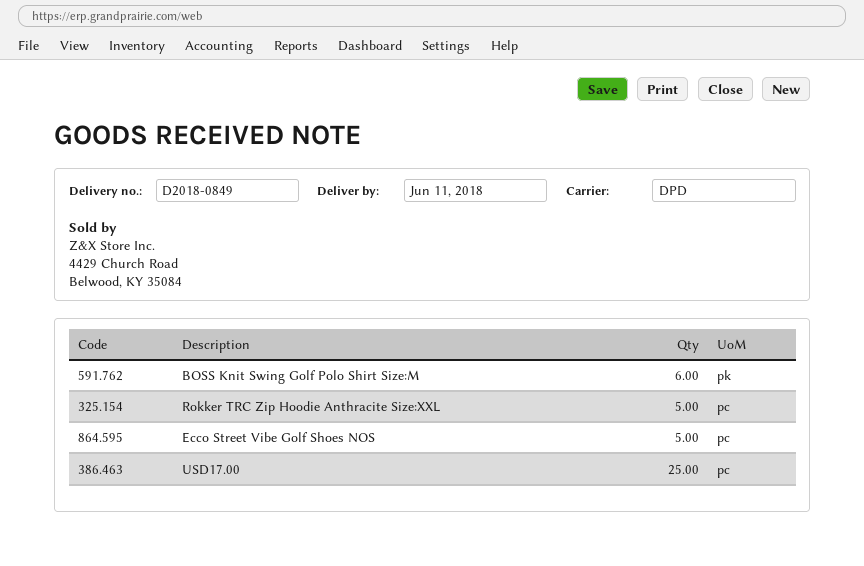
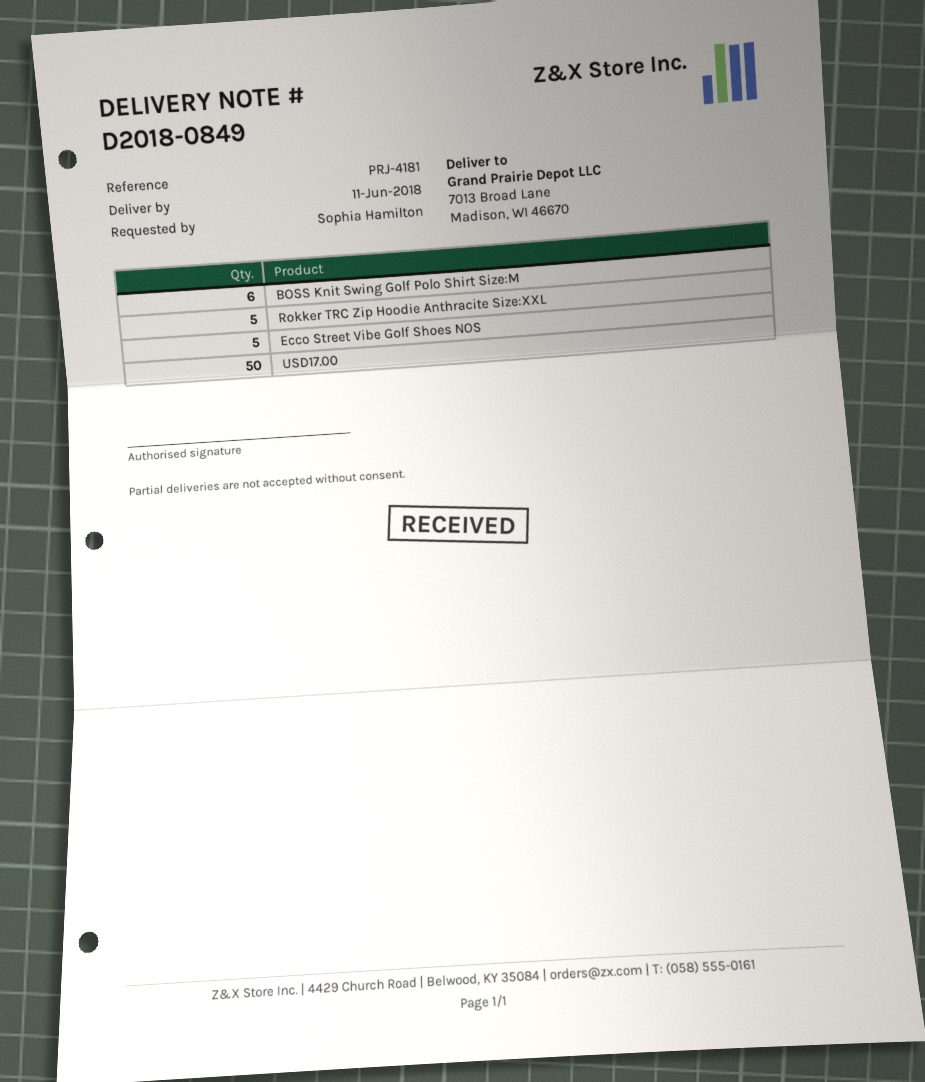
USD17.00: 25 -> 50

